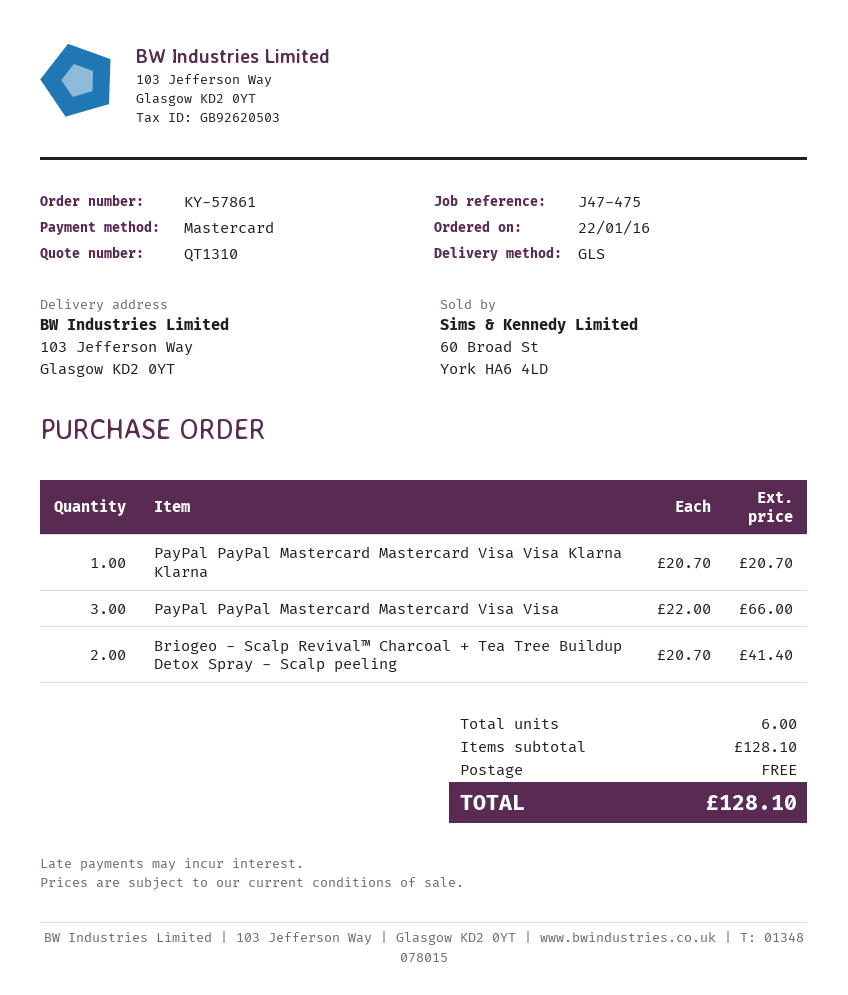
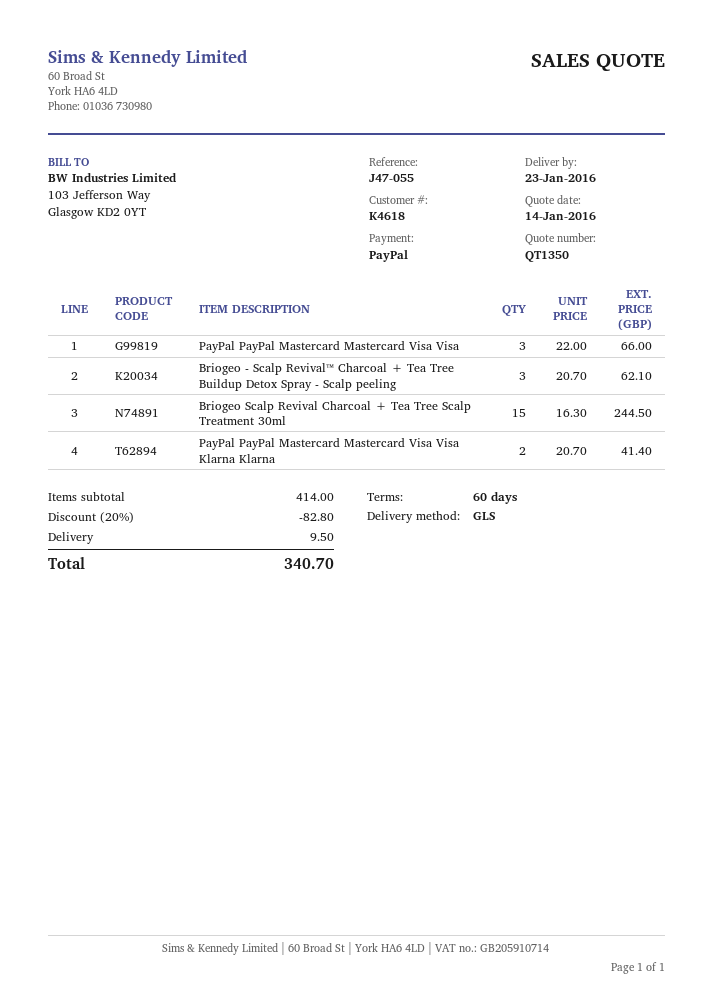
quote number: QT1310 -> QT1350
reference: J47-475 -> J47-055
payment method: Mastercard -> PayPal
PayPal PayPal Mastercard Mastercard Visa Visa Klarna Klarna: 1 x 20.70 = 20.70 -> 2 x 20.70 = 41.40
Briogeo - Scalp Revival™ Charcoal + Tea Tree Buildup Detox Spray - Scalp peeling: 2 x 20.70 = 41.40 -> 3 x 20.70 = 62.10
Briogeo Scalp Revival Charcoal + Tea Tree Scalp Treatment 30ml: none -> 15 x 16.30 = 244.50
subtotal: 128.10 -> 414.00
discount: none -> 20% = 82.80
shipping: 0.00 -> 9.50
total: 128.10 -> 340.70

